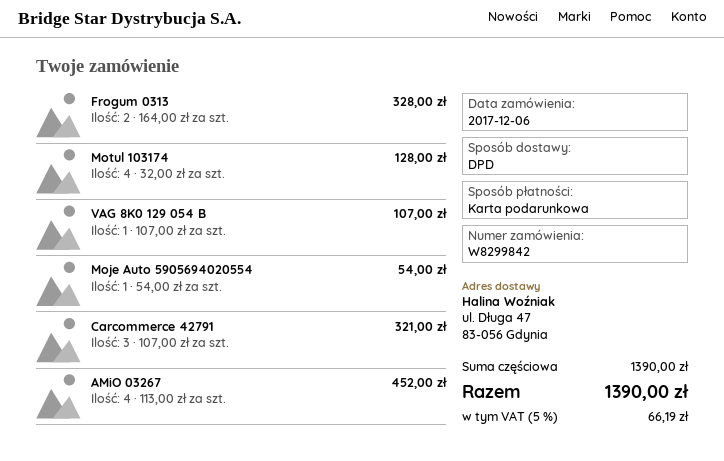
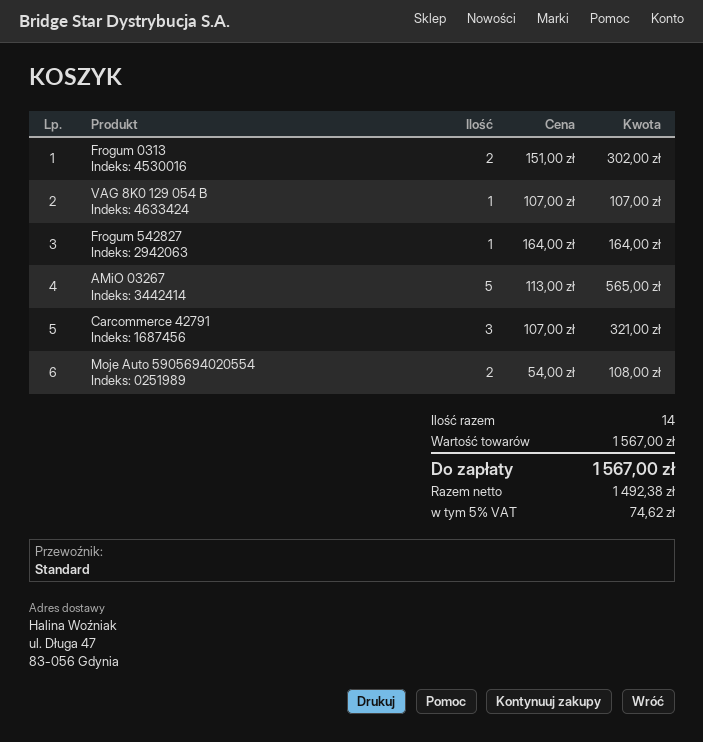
shipping method: DPD -> standard
Frogum 0313: 2 x 164.00 = 328.00 -> 2 x 151.00 = 302.00
Motul 103174: 4 x 32.00 = 128.00 -> none
Moje Auto 5905694020554: 1 x 54.00 = 54.00 -> 2 x 54.00 = 108.00
AMiO 03267: 4 x 113.00 = 452.00 -> 5 x 113.00 = 565.00
Frogum 542827: none -> 1 x 164.00 = 164.00
subtotal: 1390.00 -> 1567.00
tax: 5% = 66.19 -> 5% = 74.62
total: 1390.00 -> 1567.00

